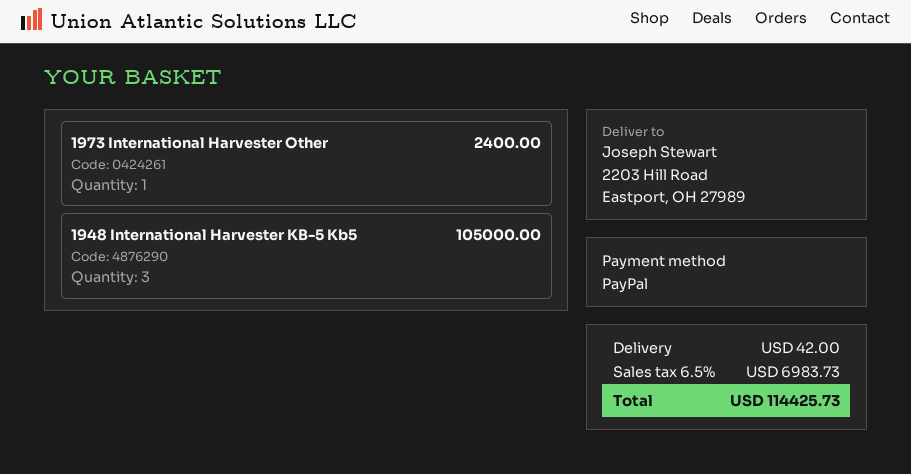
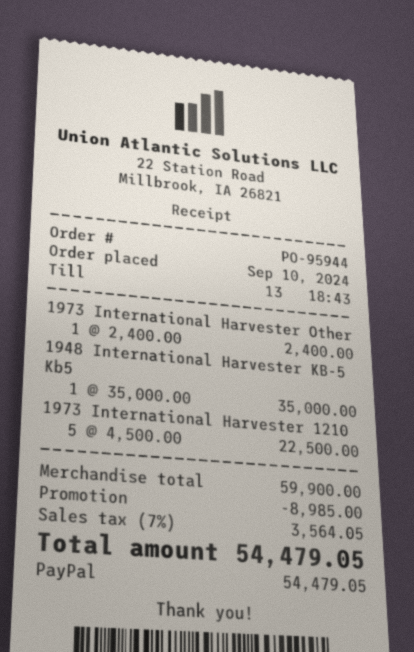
1948 International Harvester KB-5 Kb5: 3 for 105000.00 -> 1 for 35000.00
1973 International Harvester 1210: none -> 5 for 22500.00
discount: none -> 8985.00
shipping: 42.00 -> none
tax: 6.5% = 6983.73 -> 7% = 3564.05
total: 114425.73 -> 54479.05

